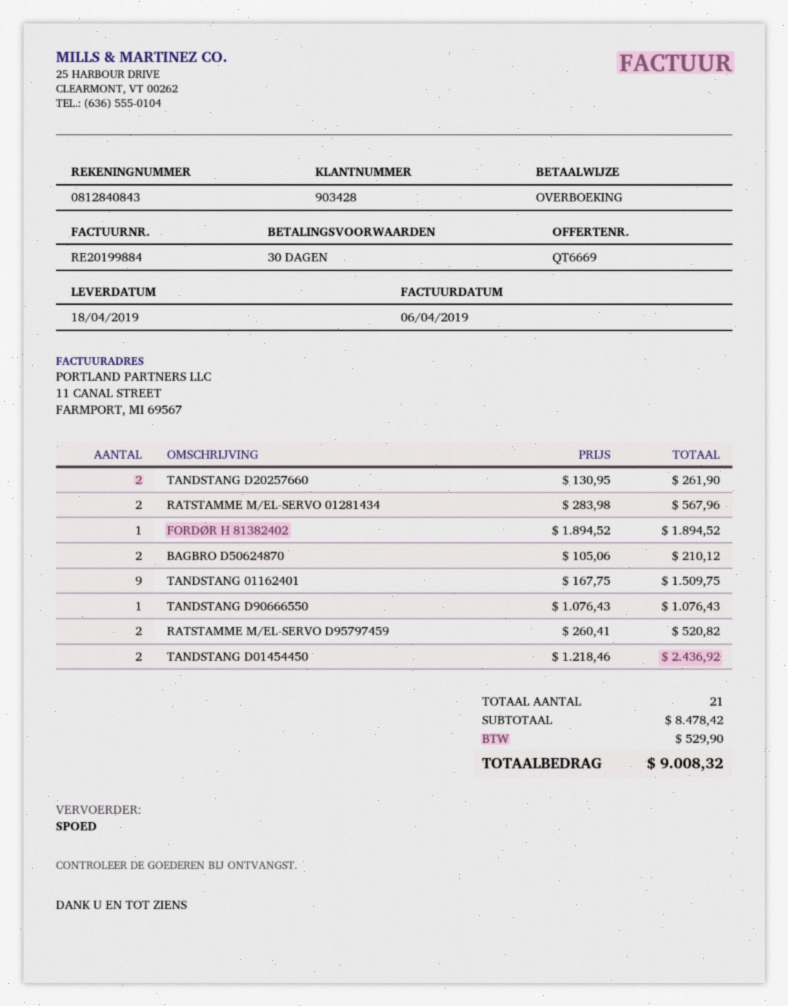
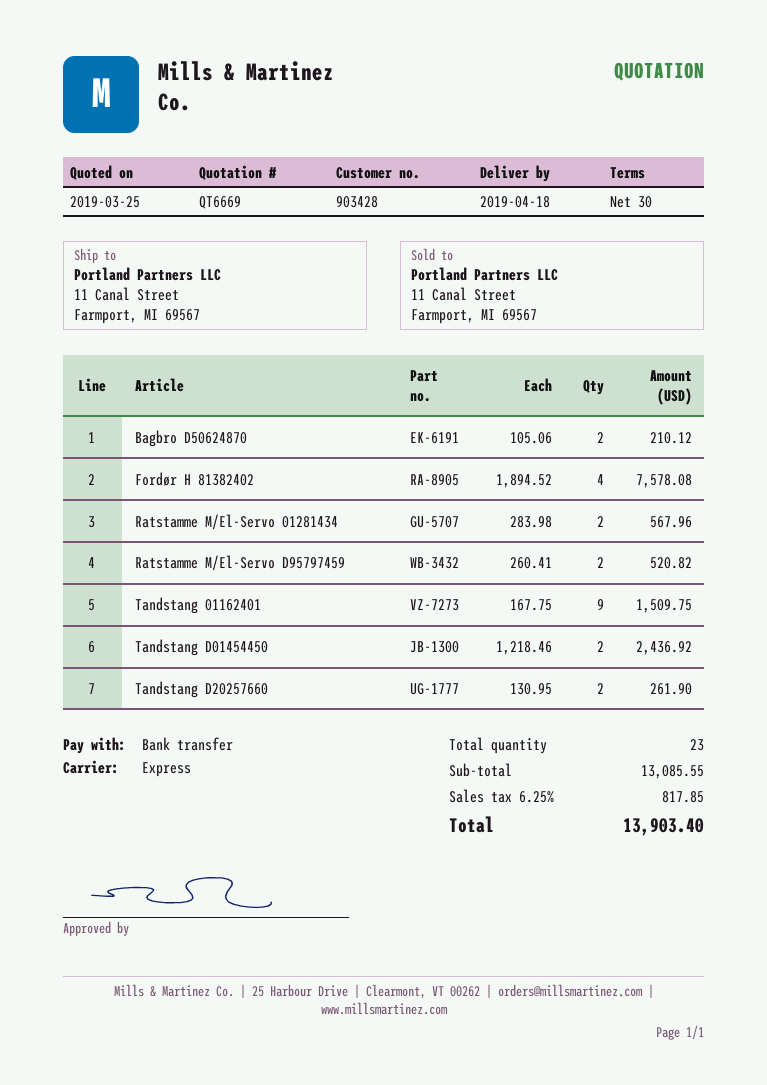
FORDØR H 81382402: 1 x 1894.52 = 1894.52 -> 4 x 1894.52 = 7578.08
TANDSTANG D90666550: 1 x 1076.43 = 1076.43 -> none
total quantity: 21 -> 23
subtotal: 8478.42 -> 13085.55
tax: 529.90 -> 817.85
total: 9008.32 -> 13903.40

